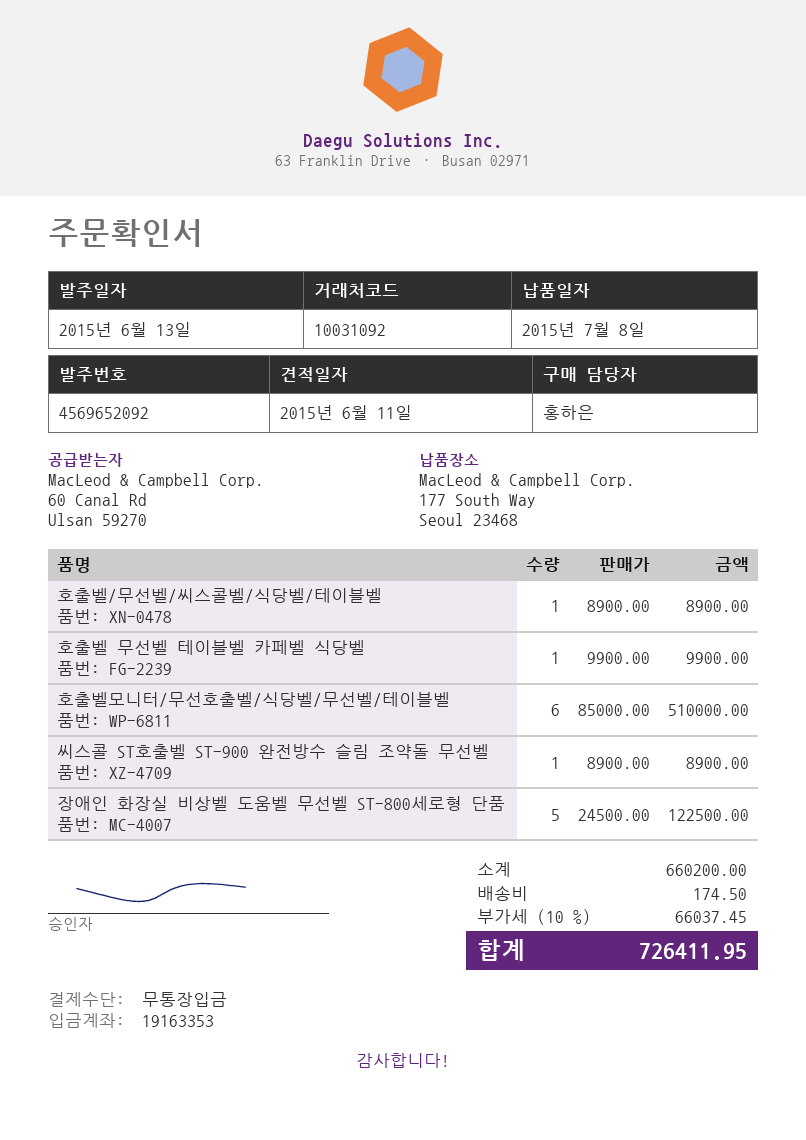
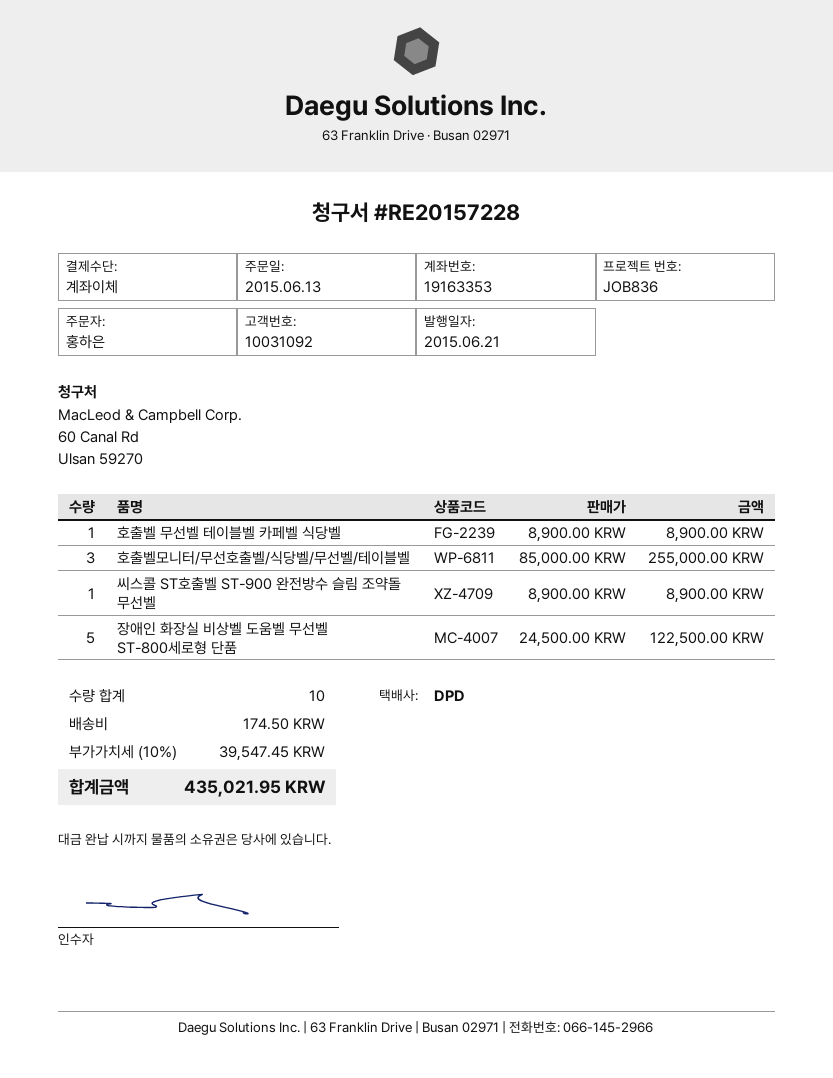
호출벨/무선벨/씨스콜벨/식당벨/테이블벨: 1 x 8900.00 = 8900.00 -> none
호출벨 무선벨 테이블벨 카페벨 식당벨: 1 x 9900.00 = 9900.00 -> 1 x 8900.00 = 8900.00
호출벨모니터/무선호출벨/식당벨/무선벨/테이블벨: 6 x 85000.00 = 510000.00 -> 3 x 85000.00 = 255000.00
tax: 10% = 66037.45 -> 10% = 39547.45
total: 726411.95 -> 435021.95

